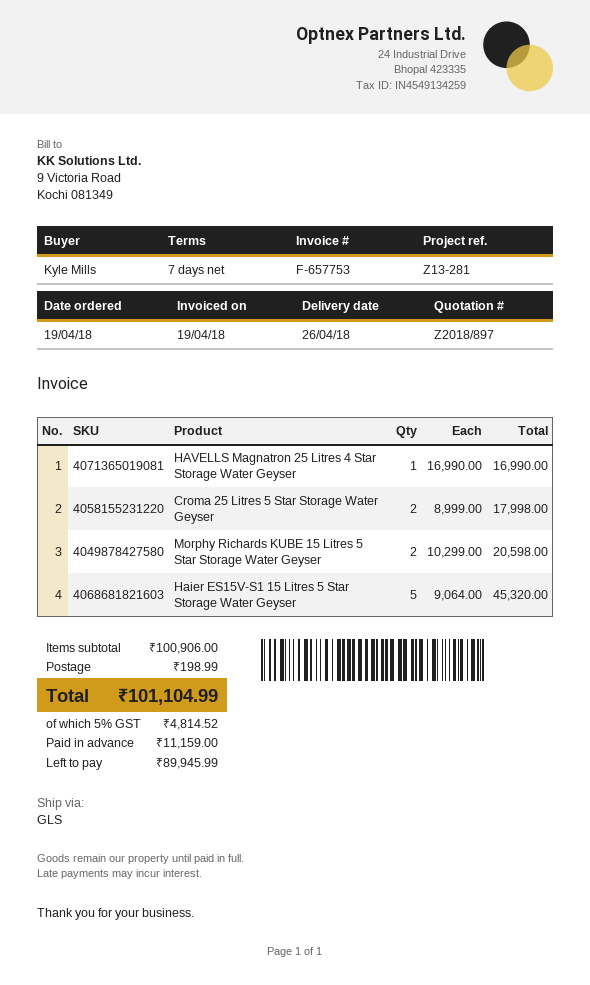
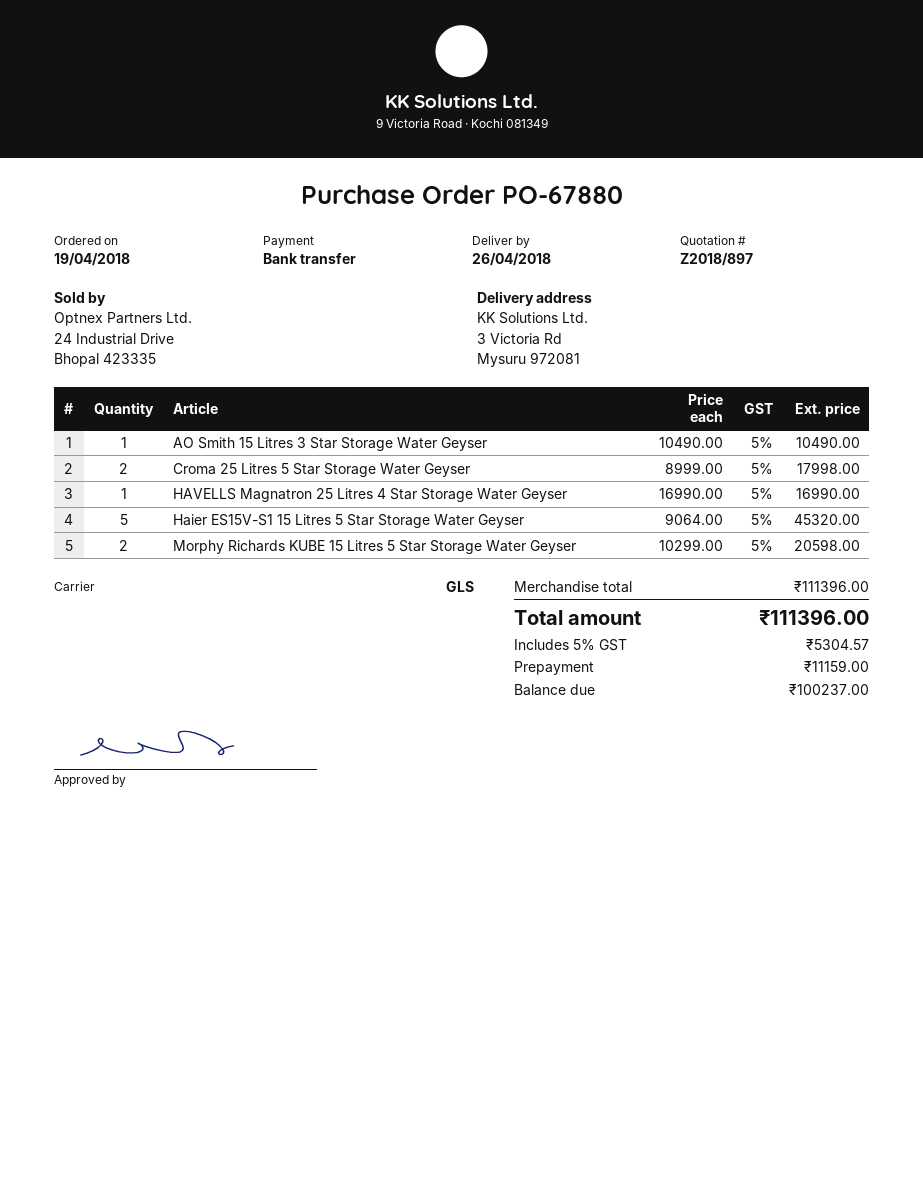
AO Smith 15 Litres 3 Star Storage Water Geyser: none -> 1 x 10490.00 = 10490.00
subtotal: 100906.00 -> 111396.00
shipping: 198.99 -> none
tax: 5% = 4814.52 -> 5% = 5304.57
total: 101104.99 -> 111396.00
balance: 89945.99 -> 100237.00

